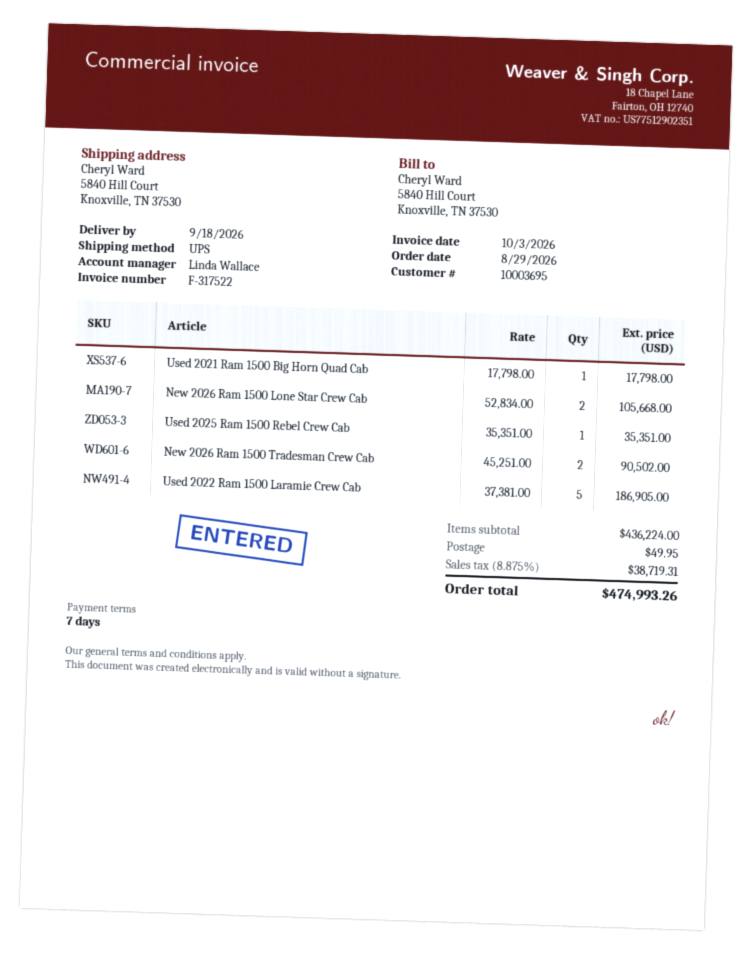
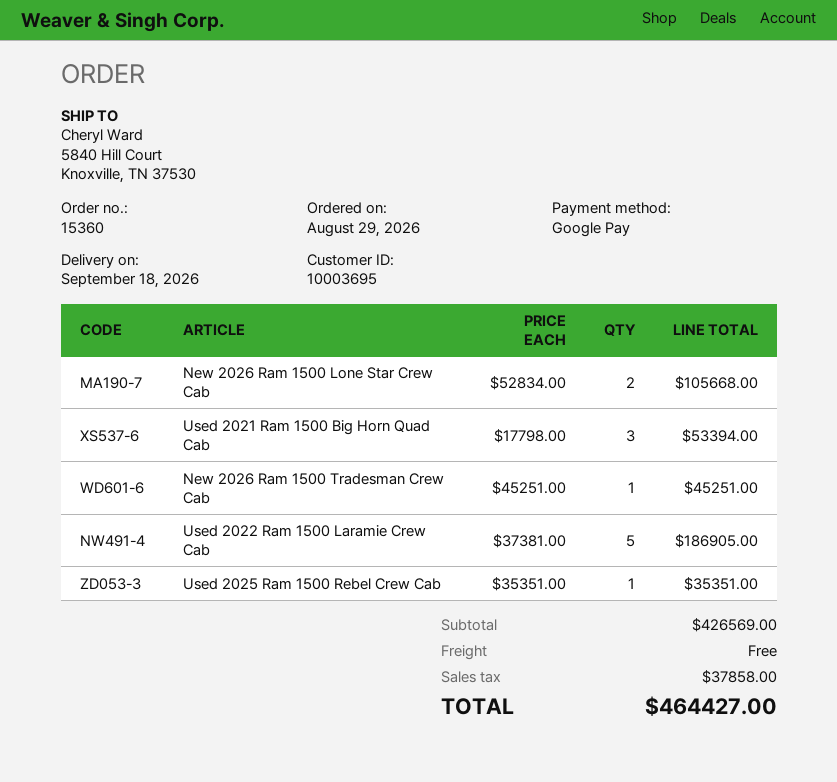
Used 2021 Ram 1500 Big Horn Quad Cab: 1 x 17798.00 = 17798.00 -> 3 x 17798.00 = 53394.00
New 2026 Ram 1500 Tradesman Crew Cab: 2 x 45251.00 = 90502.00 -> 1 x 45251.00 = 45251.00
subtotal: 436224.00 -> 426569.00
shipping: 49.95 -> 0.00
tax: 38719.31 -> 37858.00
total: 474993.26 -> 464427.00

